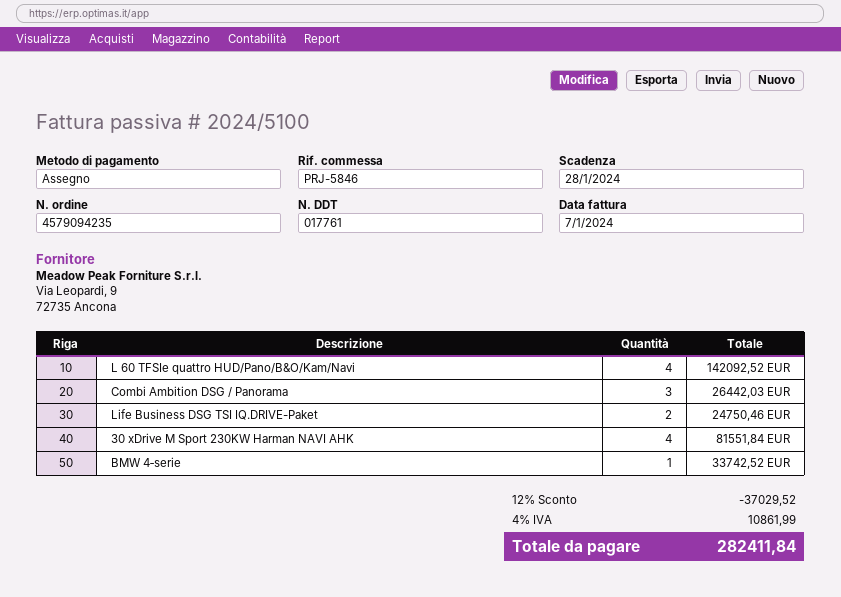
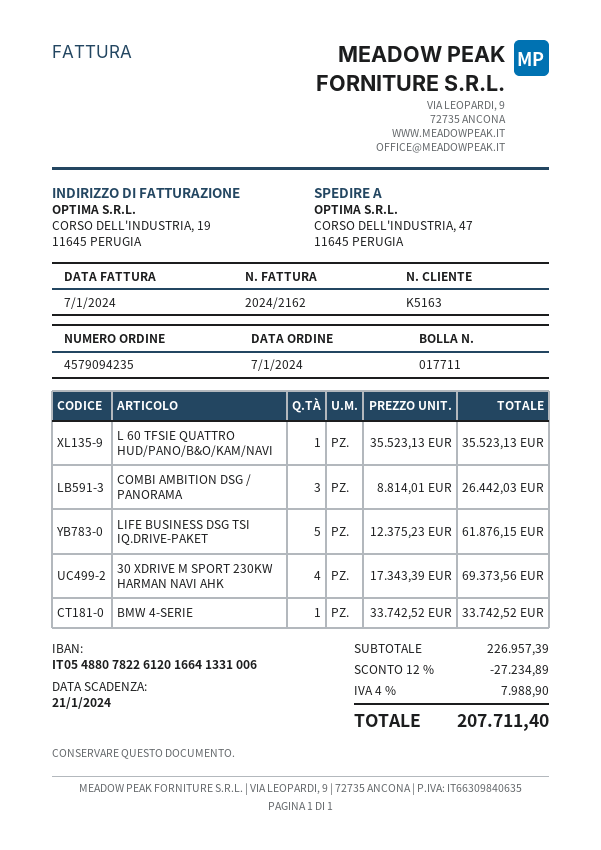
delivery note number: 017761 -> 017711
invoice number: 2024/5100 -> 2024/2162
due date: 2024-01-28 -> 2024-01-21
L 60 TFSIe quattro HUD/Pano/B&O/Kam/Navi: 4 for 142092.52 -> 1 for 35523.13
Life Business DSG TSI IQ.DRIVE-Paket: 2 for 24750.46 -> 5 for 61876.15
30 xDrive M Sport 230KW Harman NAVI AHK: 4 for 81551.84 -> 4 for 69373.56
discount: 12% = 37029.52 -> 12% = 27234.89
tax: 4% = 10861.99 -> 4% = 7988.90
total: 282411.84 -> 207711.40

